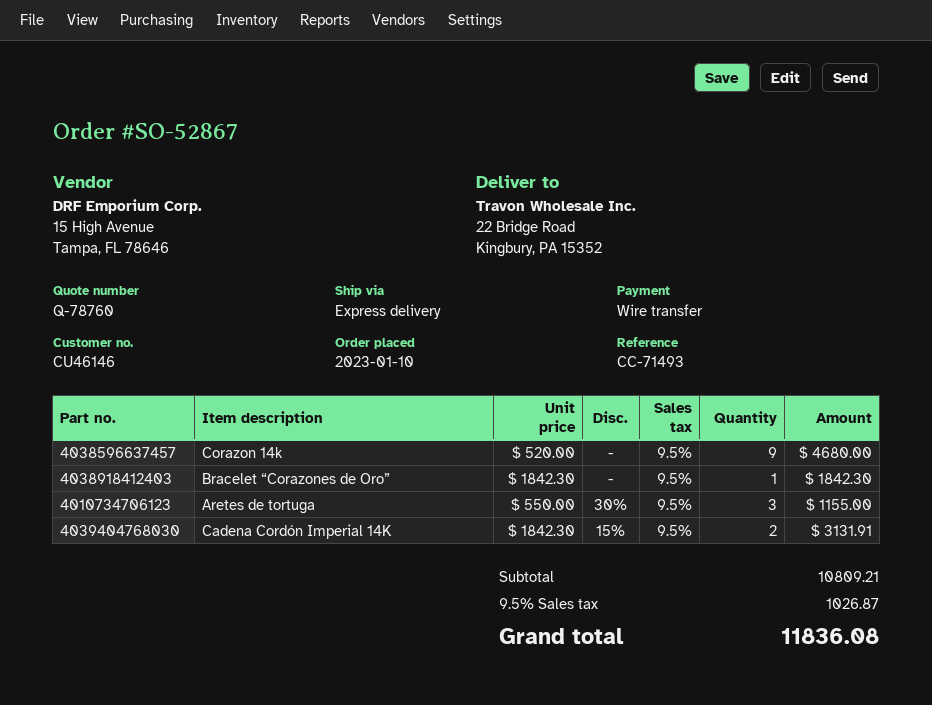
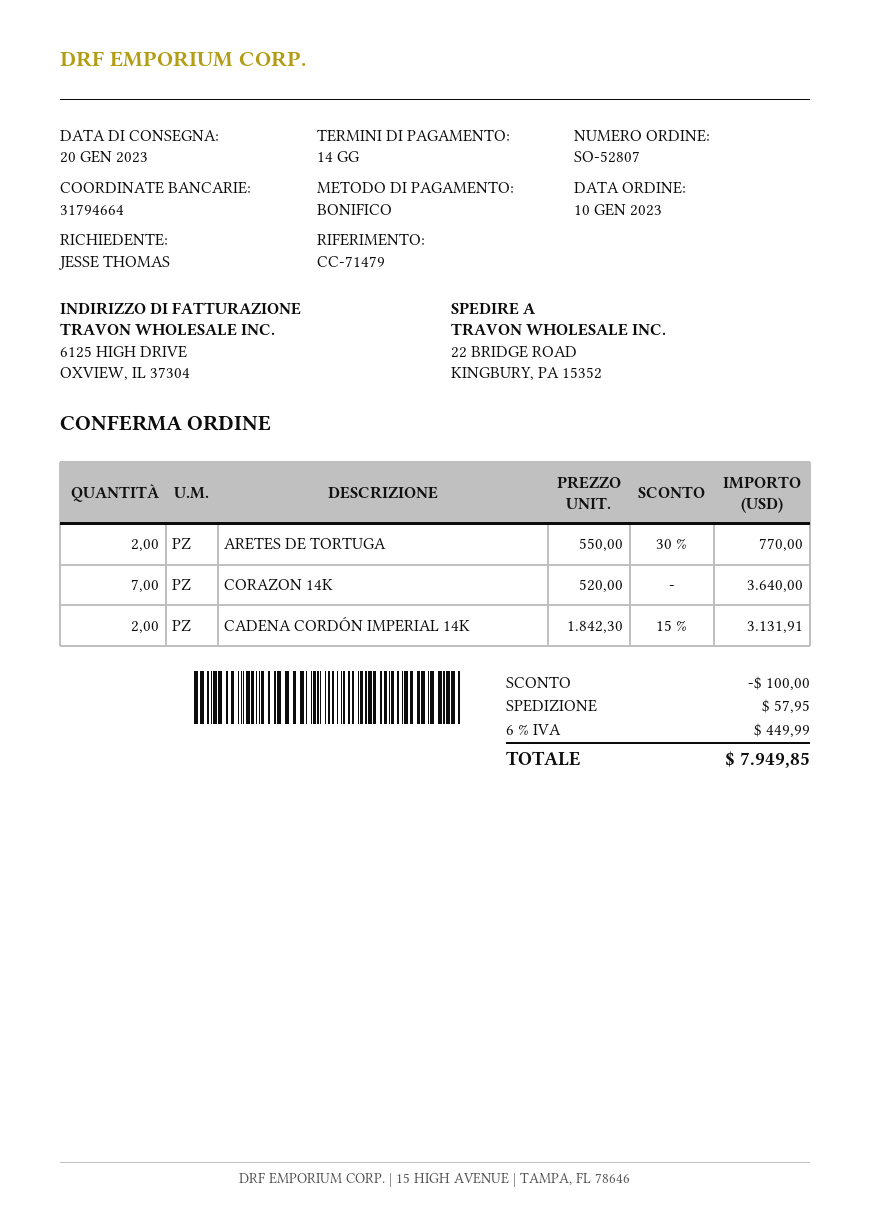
order number: SO-52867 -> SO-52807
reference: CC-71493 -> CC-71479
Corazon 14k: 9 x 520.00 = 4680.00 -> 7 x 520.00 = 3640.00
Bracelet “Corazones de Oro”: 1 x 1842.30 = 1842.30 -> none
Aretes de tortuga: 3 x 550.00 - 30% = 1155.00 -> 2 x 550.00 - 30% = 770.00
discount: none -> 100.00
shipping: none -> 57.95
tax: 9.5% = 1026.87 -> 6% = 449.99
total: 11836.08 -> 7949.85

